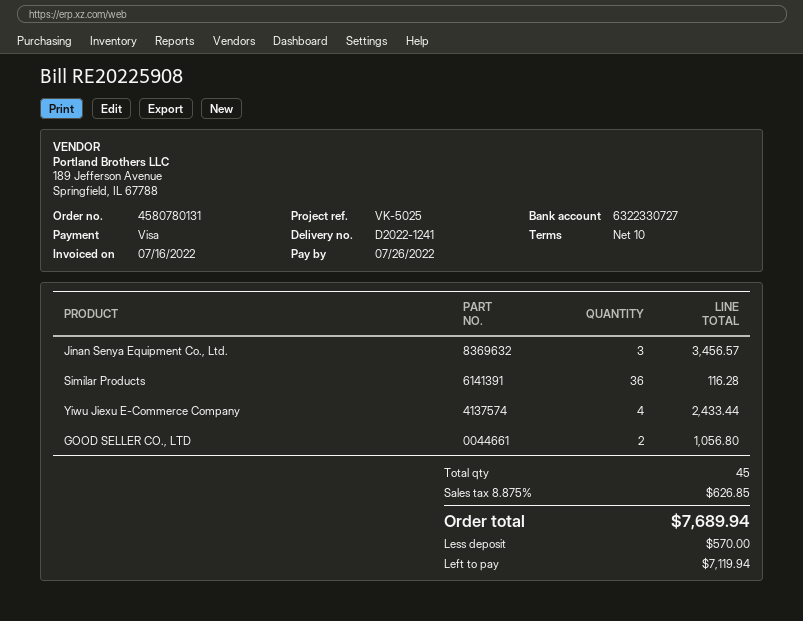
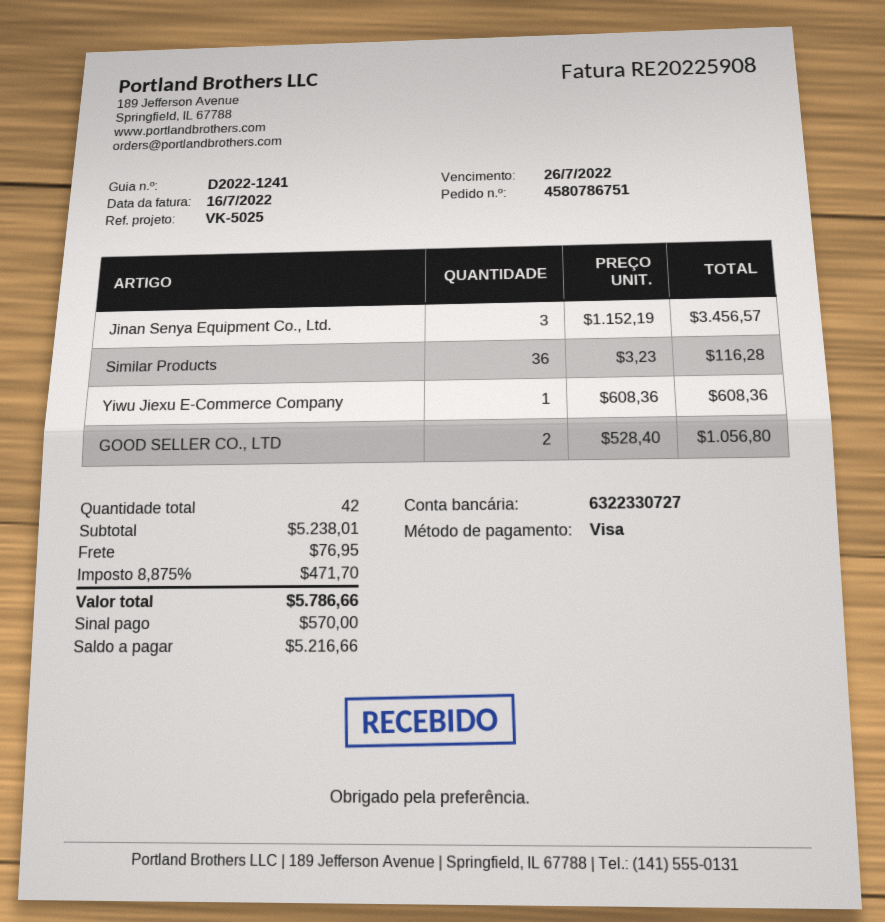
order number: 4580780131 -> 4580786751
Yiwu Jiexu E-Commerce Company: 4 for 2433.44 -> 1 for 608.36
total quantity: 45 -> 42
shipping: none -> 76.95
tax: 8.875% = 626.85 -> 8.875% = 471.70
total: 7689.94 -> 5786.66
balance: 7119.94 -> 5216.66

